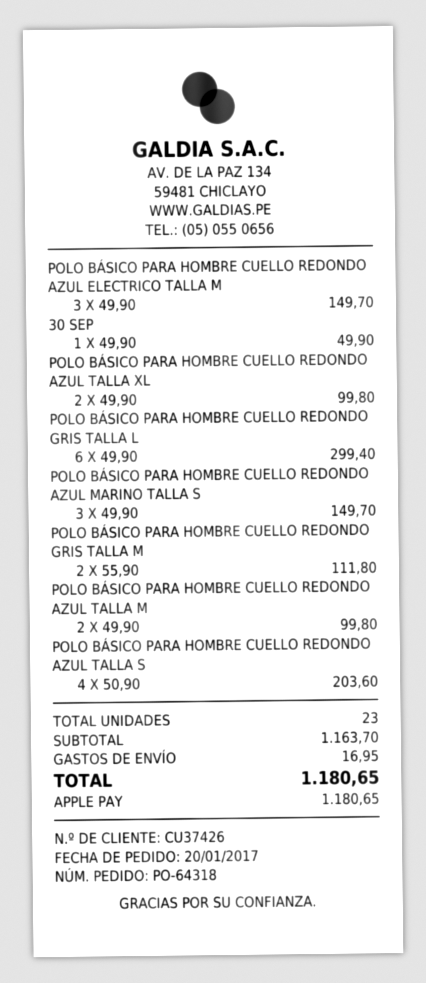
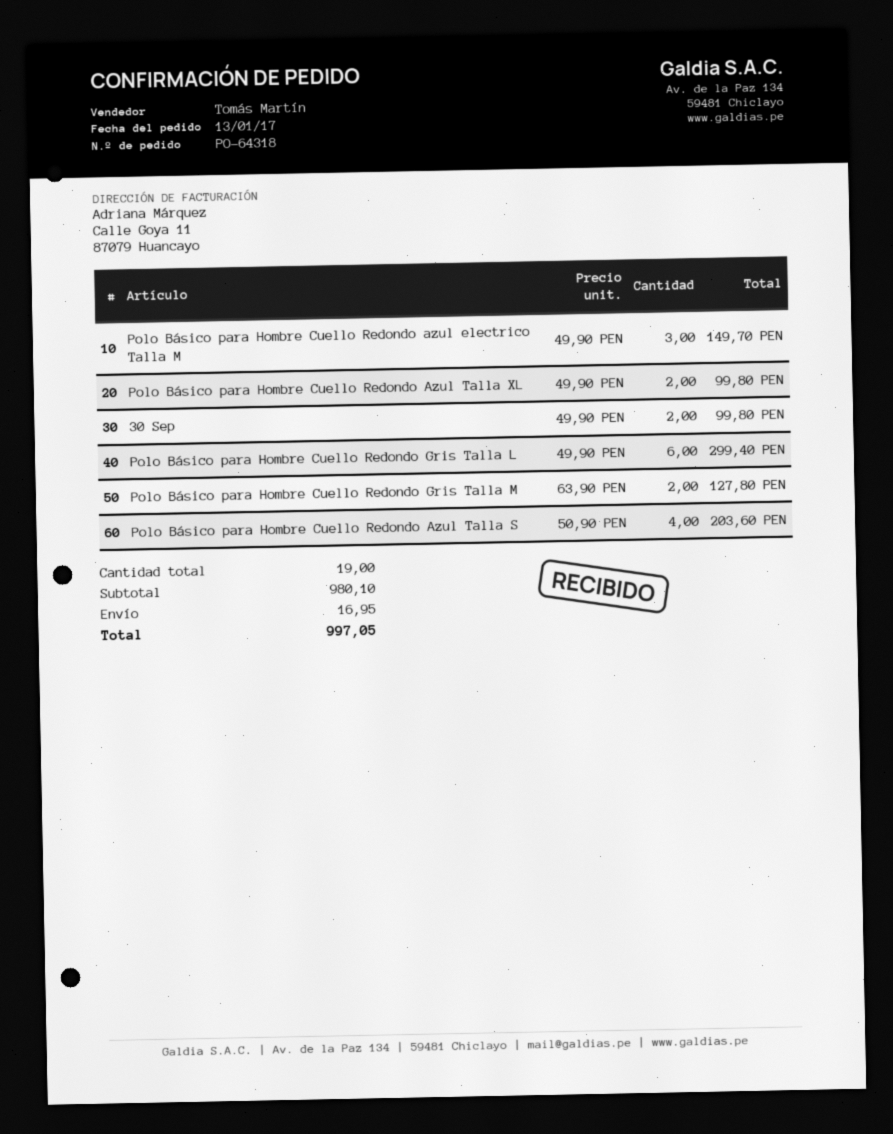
order date: 2017-01-20 -> 2017-01-13
30 SEP: 1 x 49.90 = 49.90 -> 2 x 49.90 = 99.80
POLO BÁSICO PARA HOMBRE CUELLO REDONDO AZUL MARINO TALLA S: 3 x 49.90 = 149.70 -> none
POLO BÁSICO PARA HOMBRE CUELLO REDONDO GRIS TALLA M: 2 x 55.90 = 111.80 -> 2 x 63.90 = 127.80
POLO BÁSICO PARA HOMBRE CUELLO REDONDO AZUL TALLA M: 2 x 49.90 = 99.80 -> none
total quantity: 23 -> 19
subtotal: 1163.70 -> 980.10
total: 1180.65 -> 997.05

